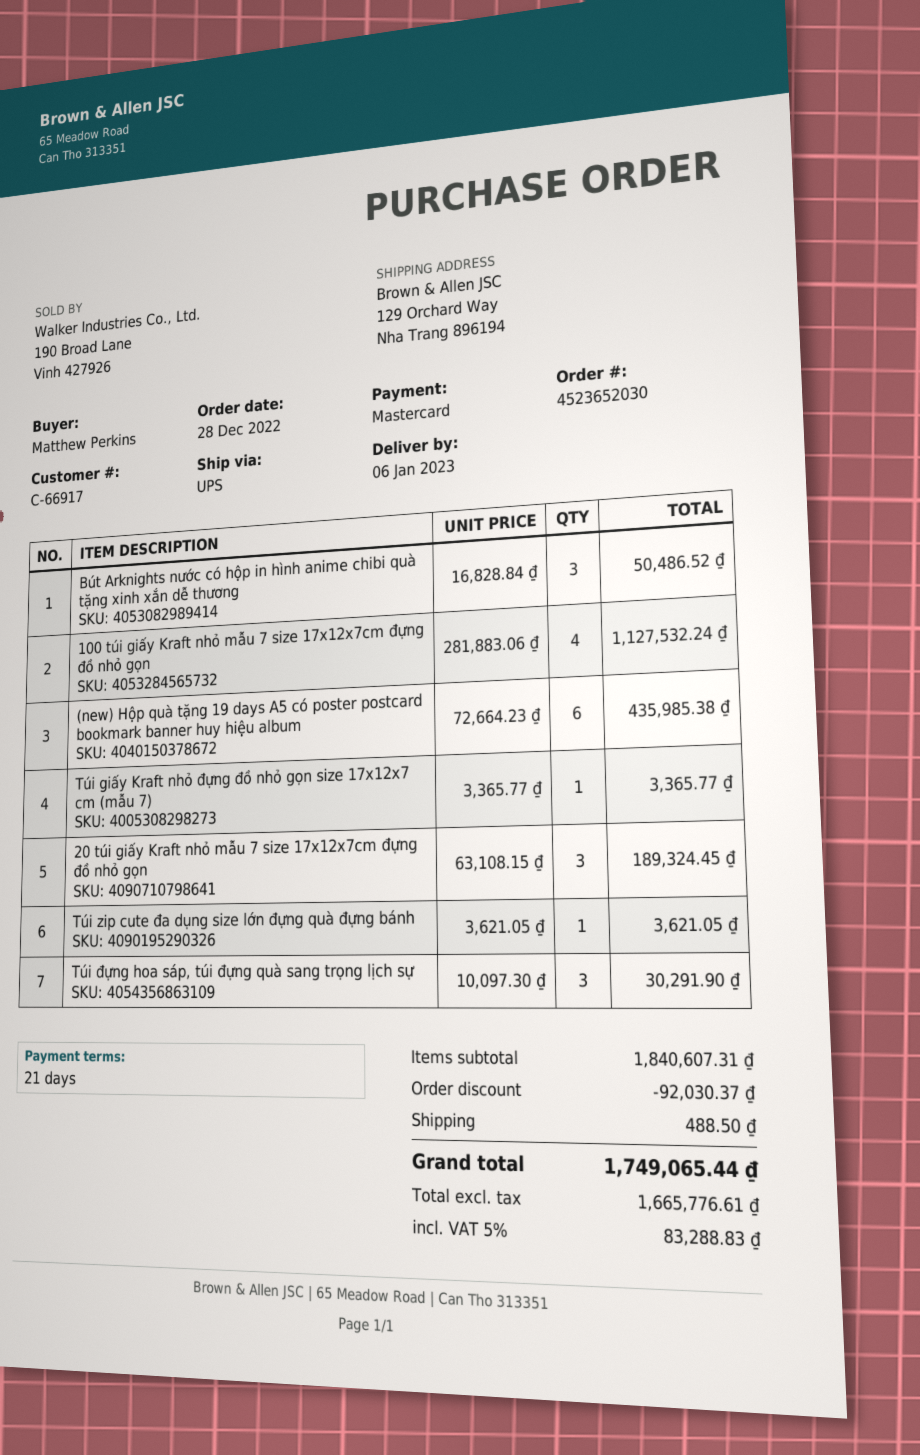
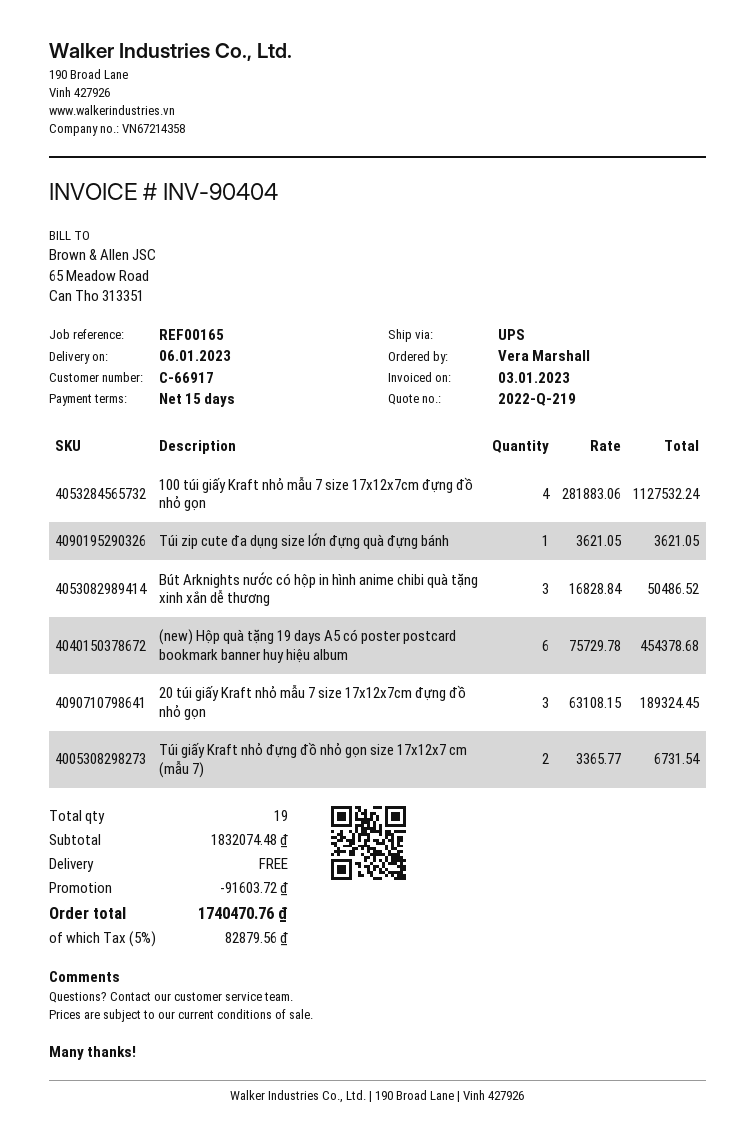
payment terms: 21 days -> 15 days
ordered by: Matthew Perkins -> Vera Marshall
(new) Hộp quà tặng 19 days A5 có poster postcard bookmark banner huy hiệu album: 6 x 72664.23 = 435985.38 -> 6 x 75729.78 = 454378.68
Túi giấy Kraft nhỏ đựng đồ nhỏ gọn size 17x12x7 cm (mẫu 7): 1 x 3365.77 = 3365.77 -> 2 x 3365.77 = 6731.54
Túi đựng hoa sáp, túi đựng quà sang trọng lịch sự: 3 x 10097.30 = 30291.90 -> none
subtotal: 1840607.31 -> 1832074.48
discount: 92030.37 -> 91603.72
shipping: 488.50 -> 0.00
tax: 5% = 83288.83 -> 5% = 82879.56
total: 1749065.44 -> 1740470.76

